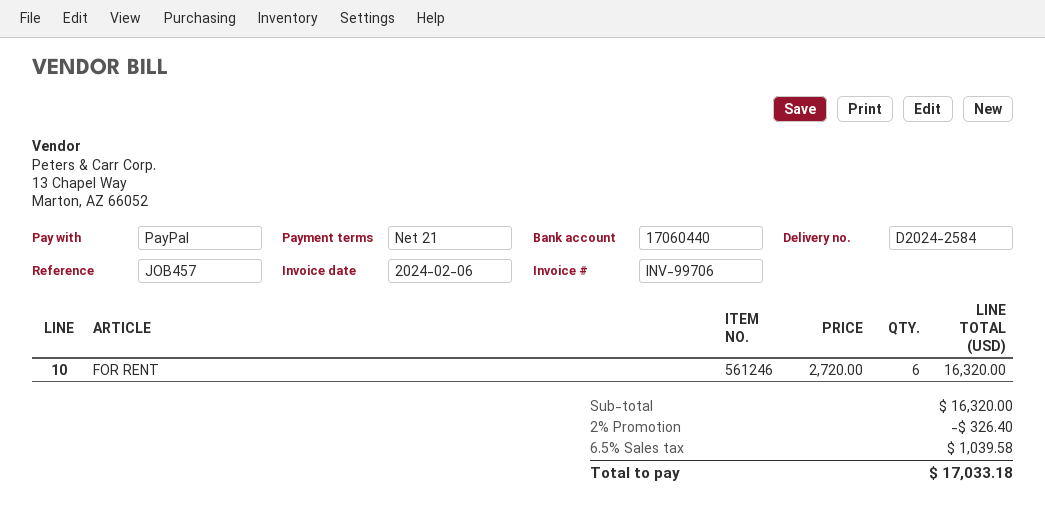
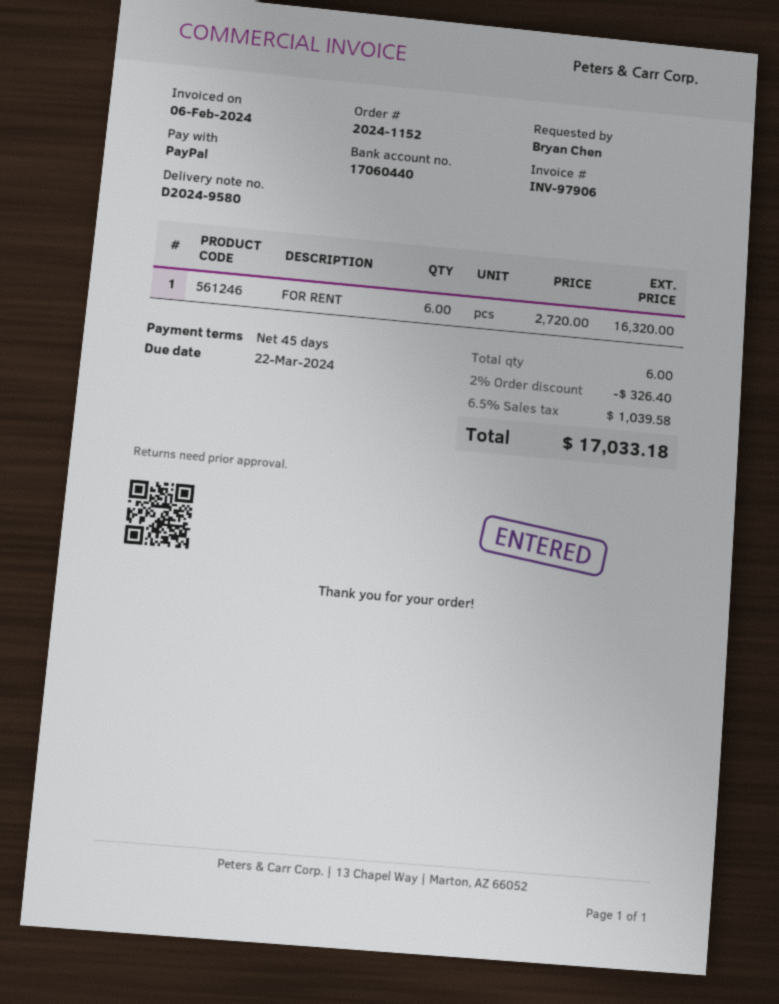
delivery note number: D2024-2584 -> D2024-9580
invoice number: INV-99706 -> INV-97906
payment terms: 21 days -> 45 days

